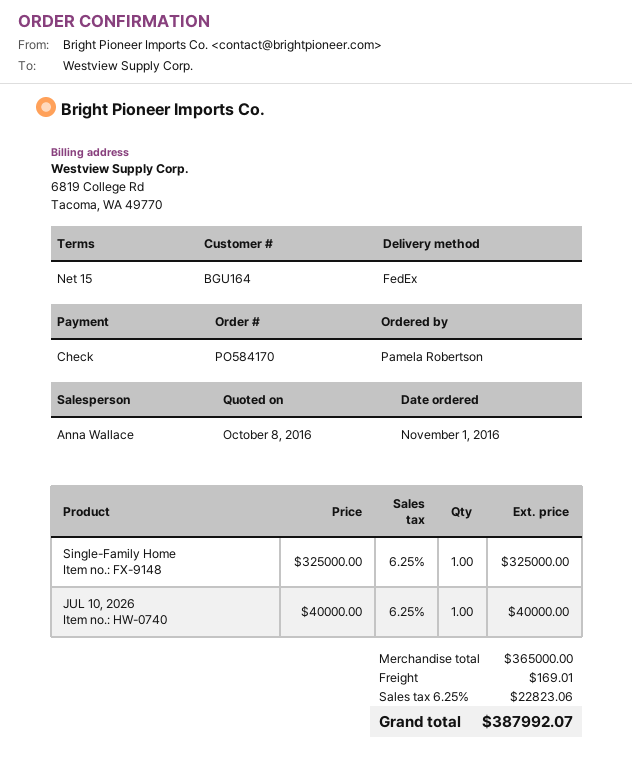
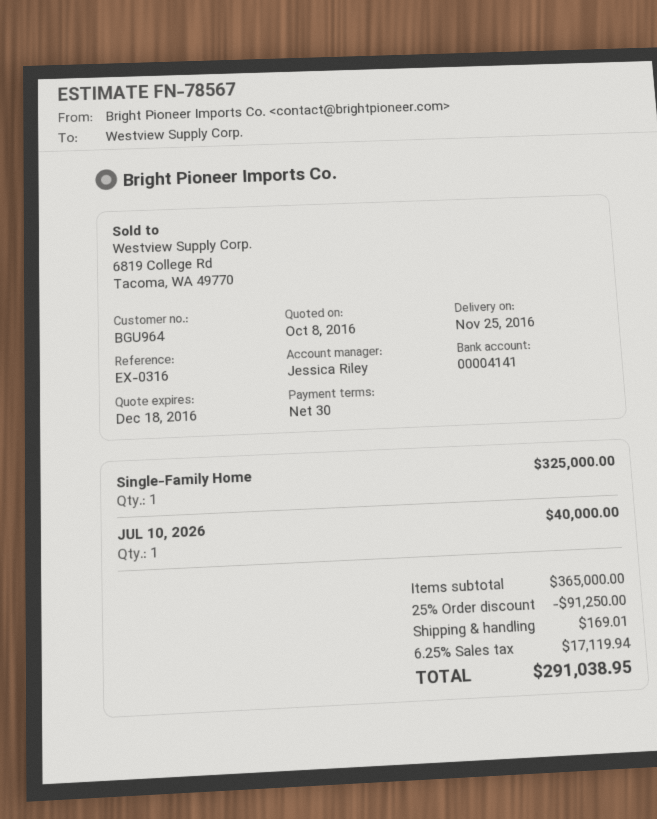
payment terms: 15 days -> 30 days
customer number: BGU164 -> BGU964
sales rep: Anna Wallace -> Jessica Riley
discount: none -> 25% = 91250.00
tax: 6.25% = 22823.06 -> 6.25% = 17119.94
total: 387992.07 -> 291038.95

